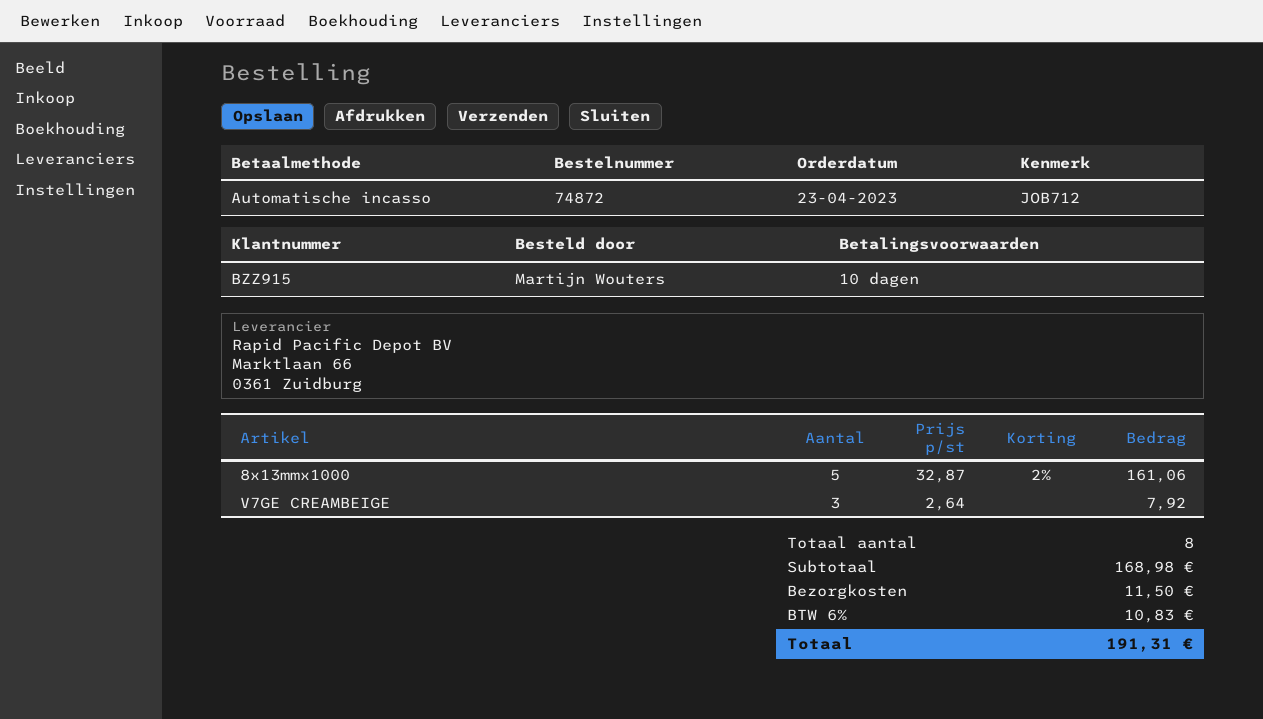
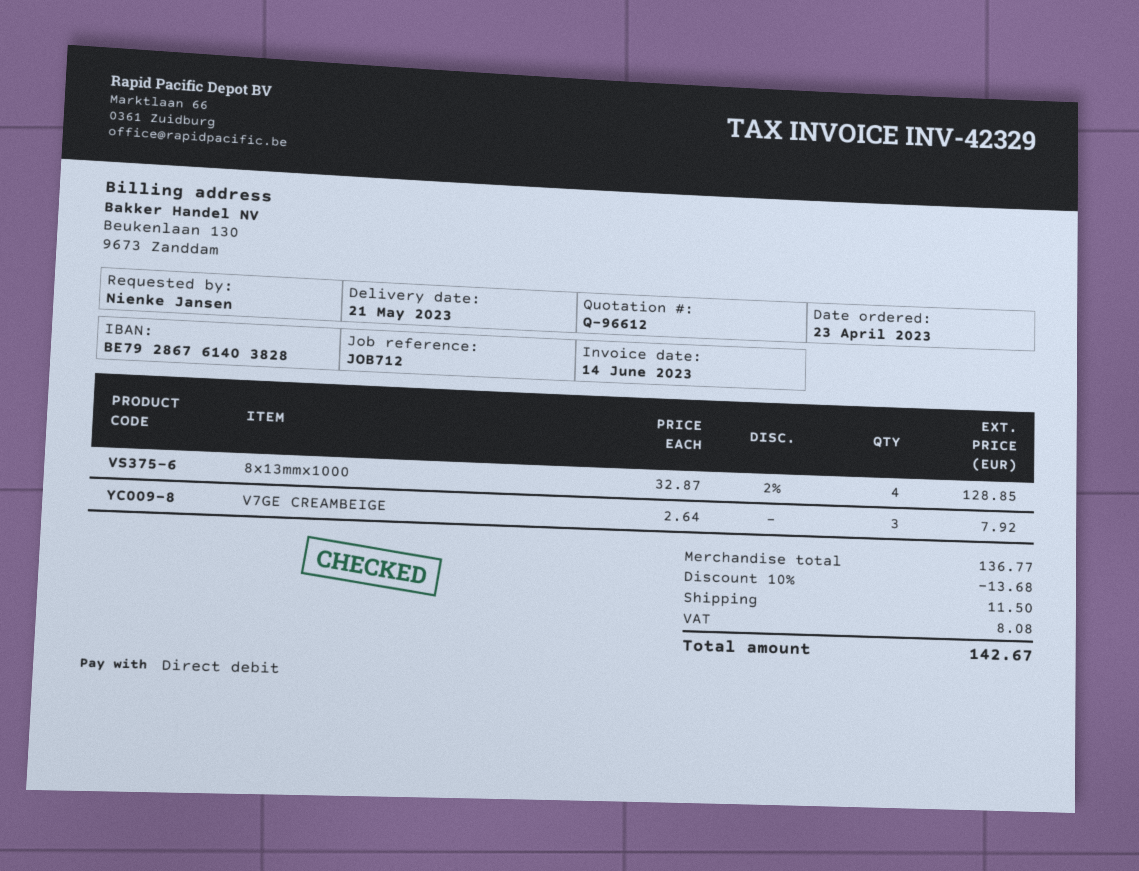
ordered by: Martijn Wouters -> Nienke Jansen
8x13mmx1000: 5 x 32.87 - 2% = 161.06 -> 4 x 32.87 - 2% = 128.85
subtotal: 168.98 -> 136.77
discount: none -> 10% = 13.68
tax: 10.83 -> 8.08
total: 191.31 -> 142.67

